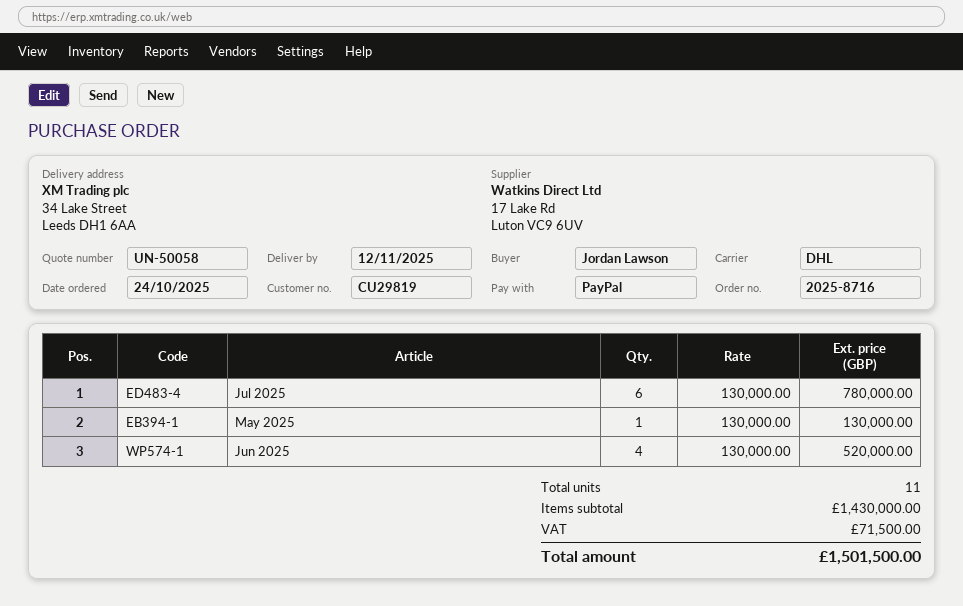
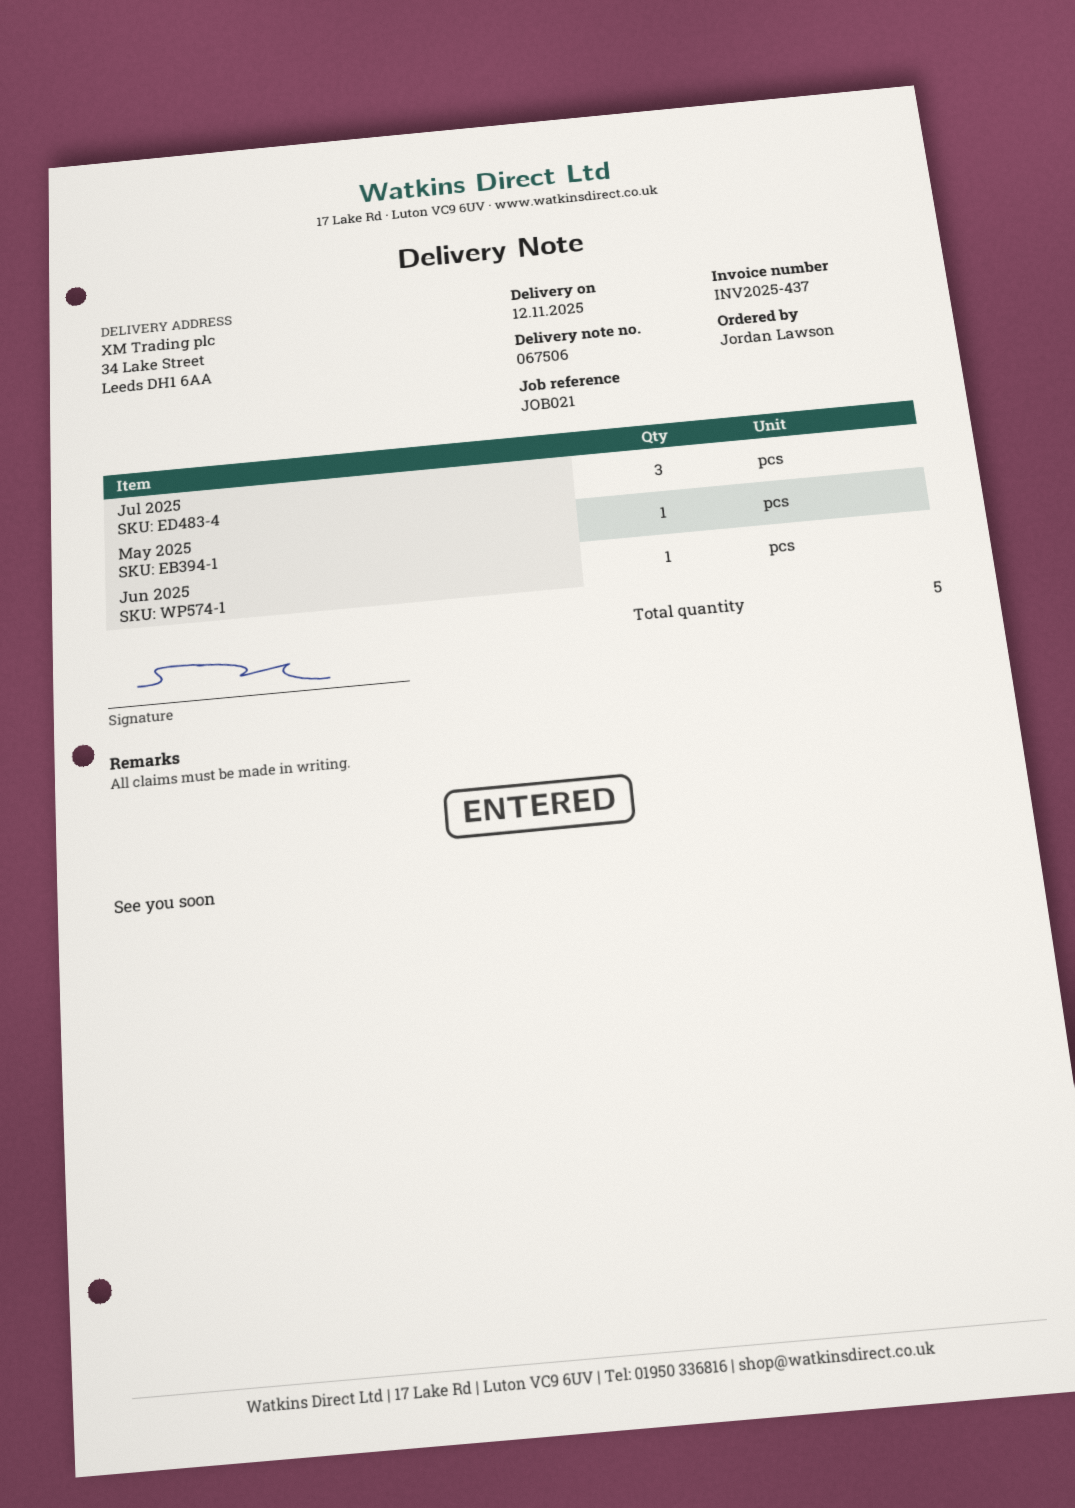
Jul 2025: 6 -> 3
Jun 2025: 4 -> 1
total quantity: 11 -> 5

